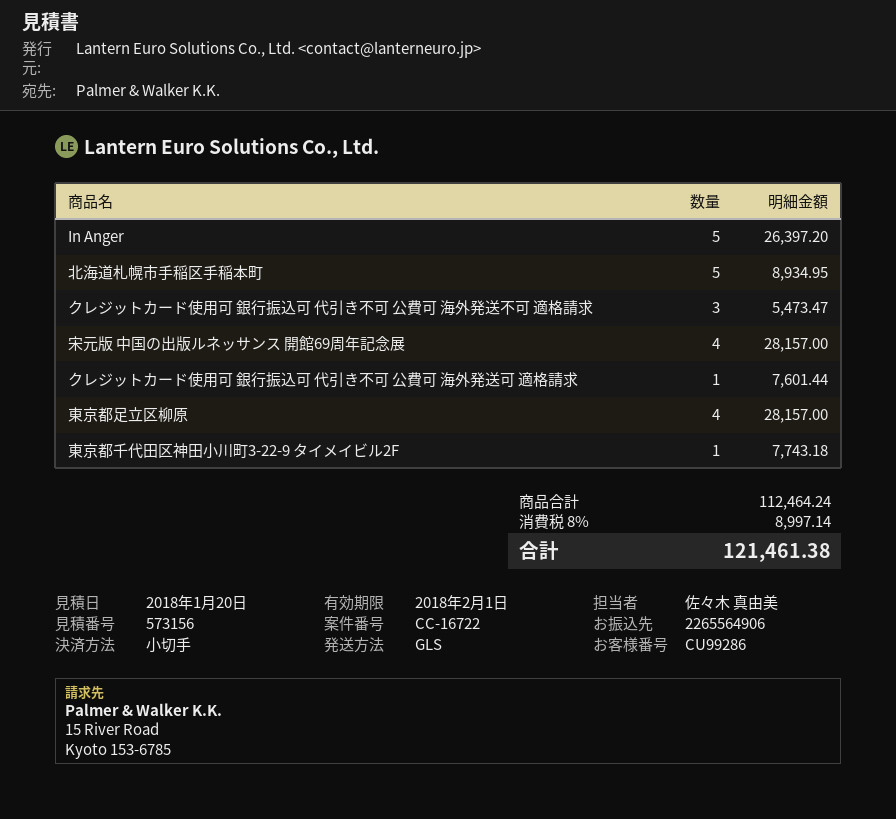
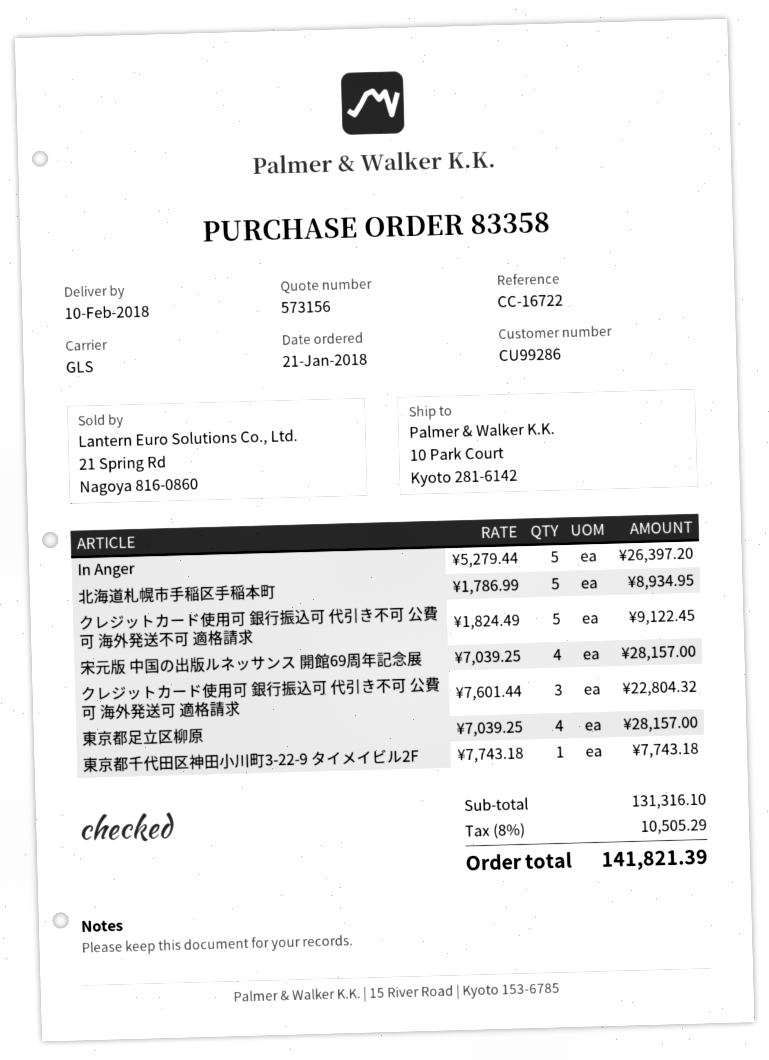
クレジットカード使用可 銀行振込可 代引き不可 公費可 海外発送不可 適格請求: 3 for 5473.47 -> 5 for 9122.45
クレジットカード使用可 銀行振込可 代引き不可 公費可 海外発送可 適格請求: 1 for 7601.44 -> 3 for 22804.32
subtotal: 112464.24 -> 131316.10
tax: 8% = 8997.14 -> 8% = 10505.29
total: 121461.38 -> 141821.39

